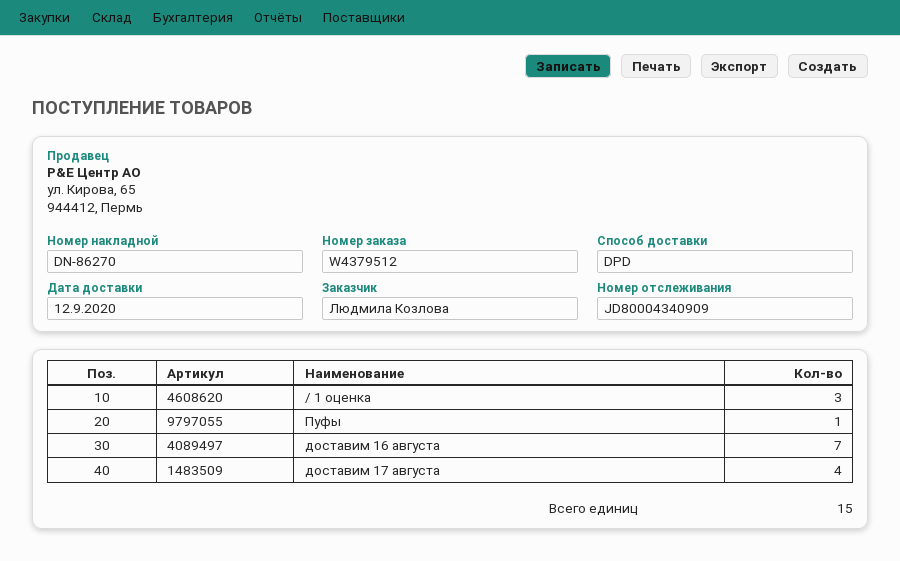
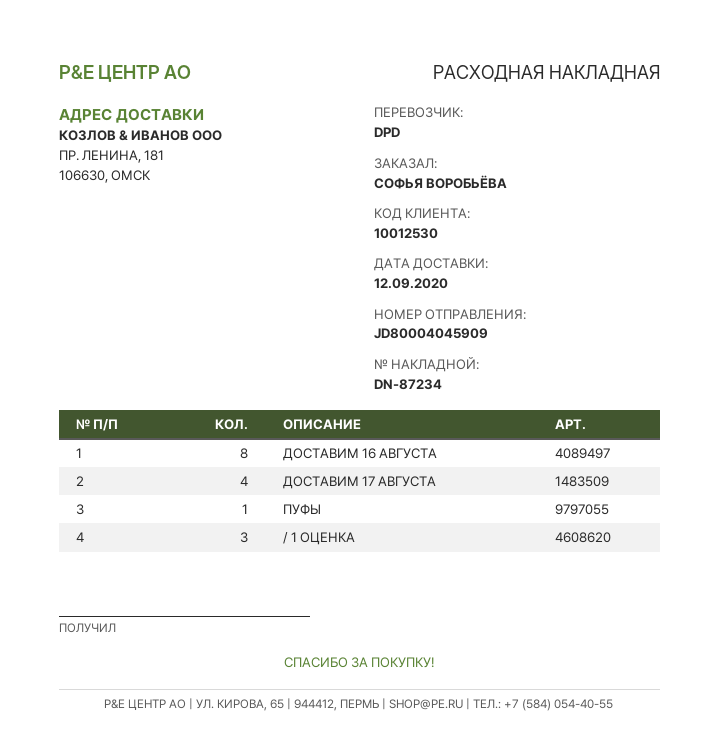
delivery note number: DN-86270 -> DN-87234
ordered by: Людмила Козлова -> СОФЬЯ ВОРОБЬЁВА
tracking number: JD80004340909 -> JD80004045909
доставим 16 августа: 7 -> 8

